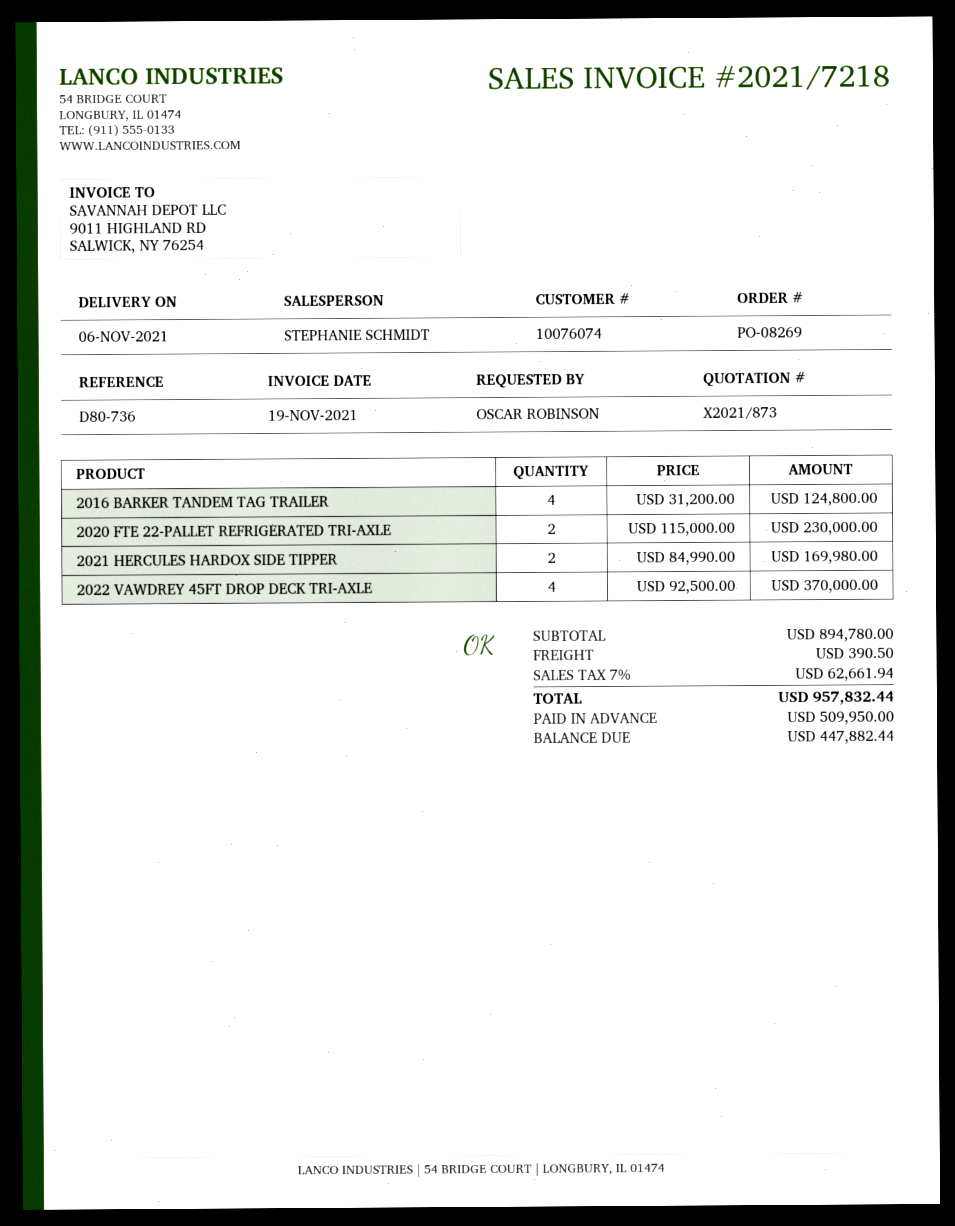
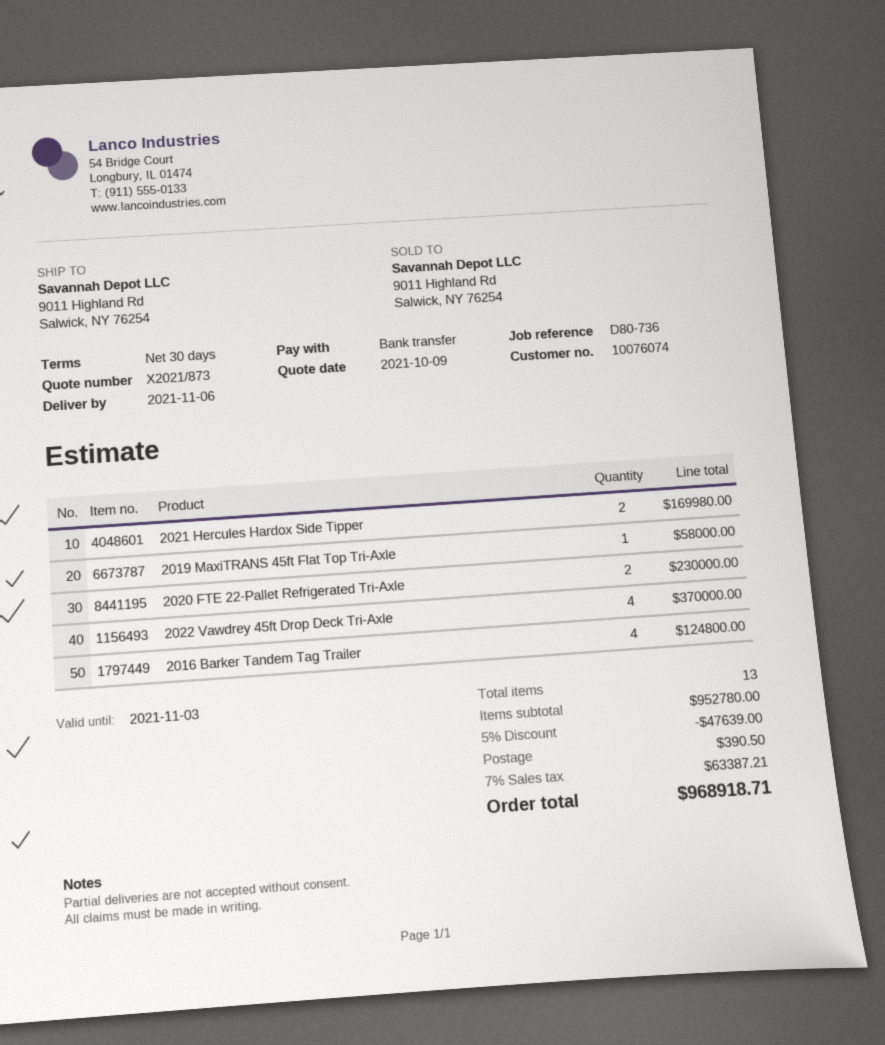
2019 MaxiTRANS 45ft Flat Top Tri-Axle: none -> 1 for 58000.00
subtotal: 894780.00 -> 952780.00
discount: none -> 5% = 47639.00
tax: 7% = 62661.94 -> 7% = 63387.21
total: 957832.44 -> 968918.71

